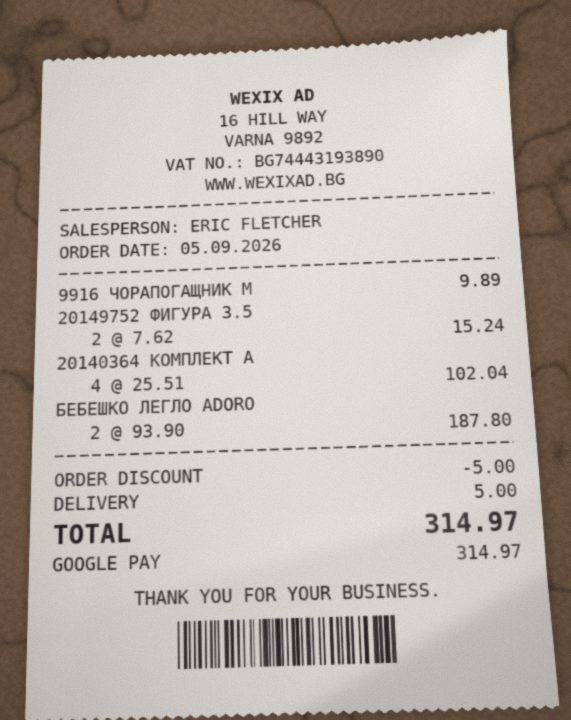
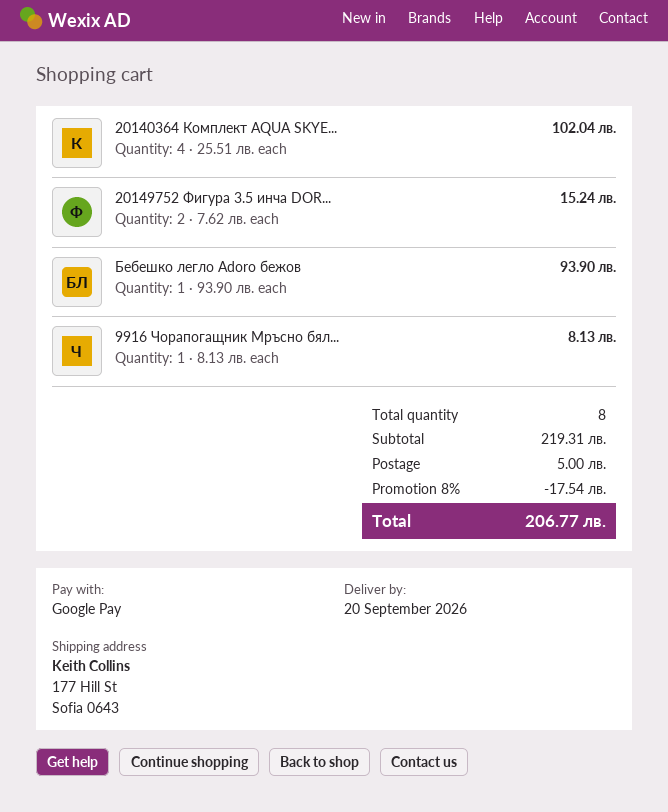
9916 ЧОРАПОГАЩНИК М: 1 x 9.89 = 9.89 -> 1 x 8.13 = 8.13
БЕБЕШКО ЛЕГЛО ADORO: 2 x 93.90 = 187.80 -> 1 x 93.90 = 93.90
discount: 5.00 -> 17.54
total: 314.97 -> 206.77

